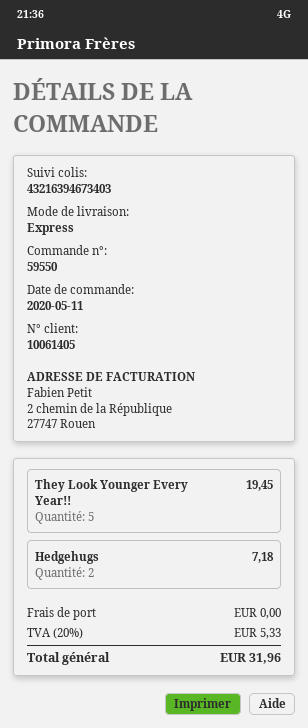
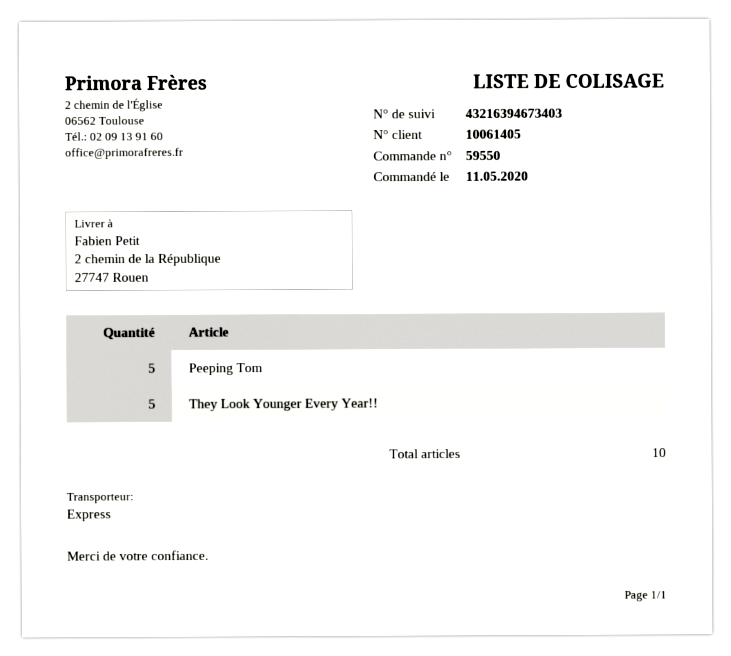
Hedgehugs: 2 -> none
Peeping Tom: none -> 5

